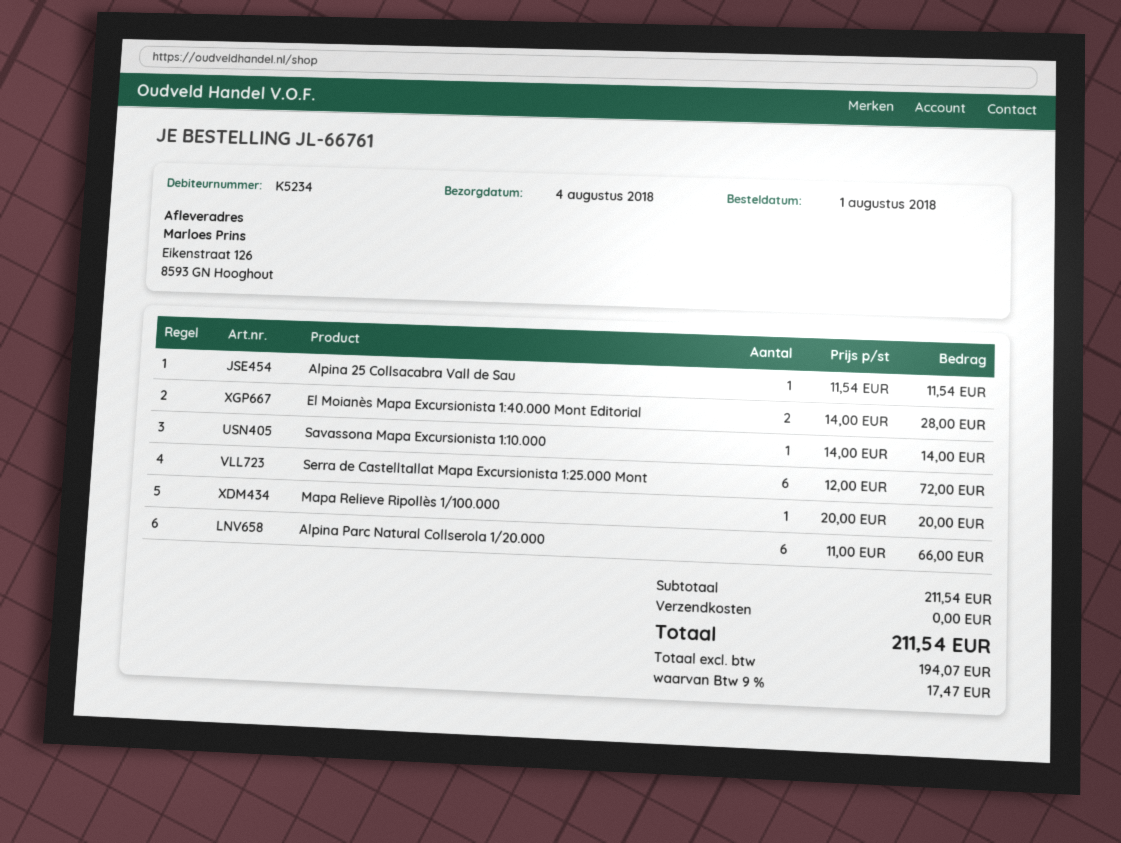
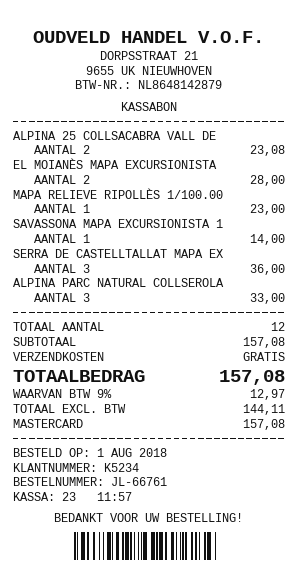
Alpina 25 Collsacabra Vall de Sau: 1 for 11.54 -> 2 for 23.08
Serra de Castelltallat Mapa Excursionista 1:25.000 Mont: 6 for 72.00 -> 3 for 36.00
Mapa Relieve Ripollès 1/100.000: 1 for 20.00 -> 1 for 23.00
Alpina Parc Natural Collserola 1/20.000: 6 for 66.00 -> 3 for 33.00
subtotal: 211.54 -> 157.08
net: 194.07 -> 144.11
tax: 9% = 17.47 -> 9% = 12.97
total: 211.54 -> 157.08

